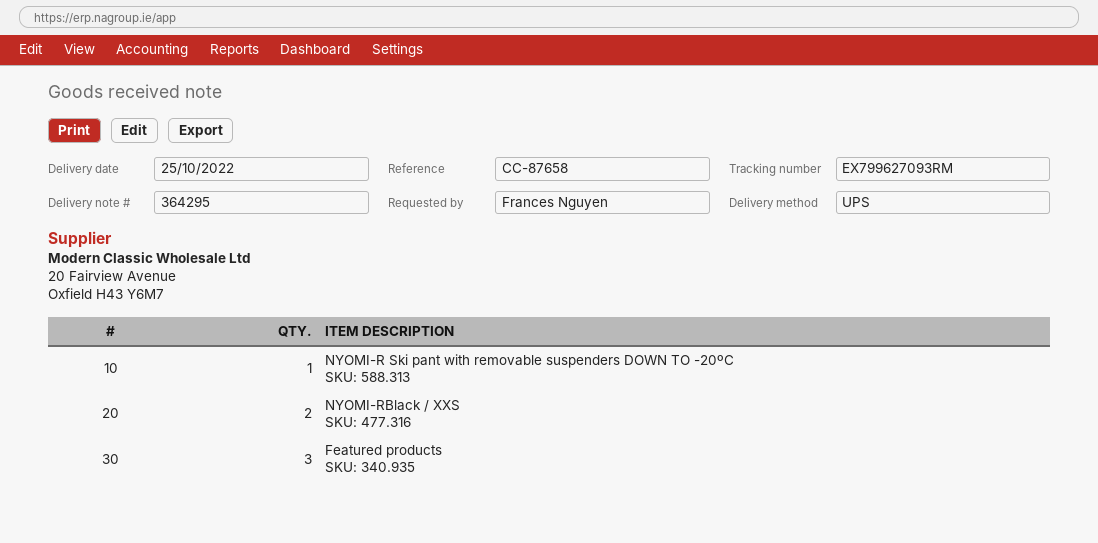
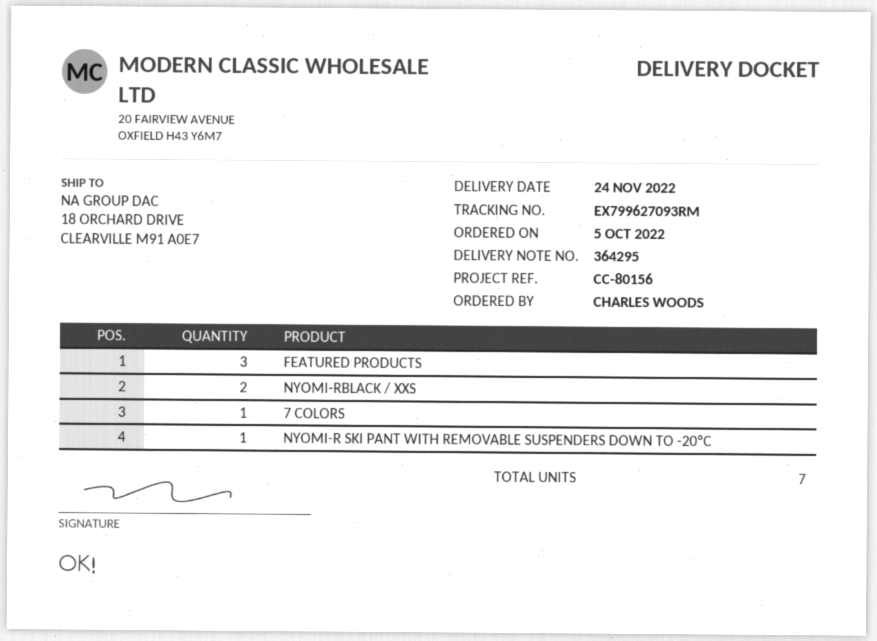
delivery date: 2022-10-25 -> 2022-11-24
reference: CC-87658 -> CC-80156
ordered by: Frances Nguyen -> CHARLES WOODS
7 COLORS: none -> 1

